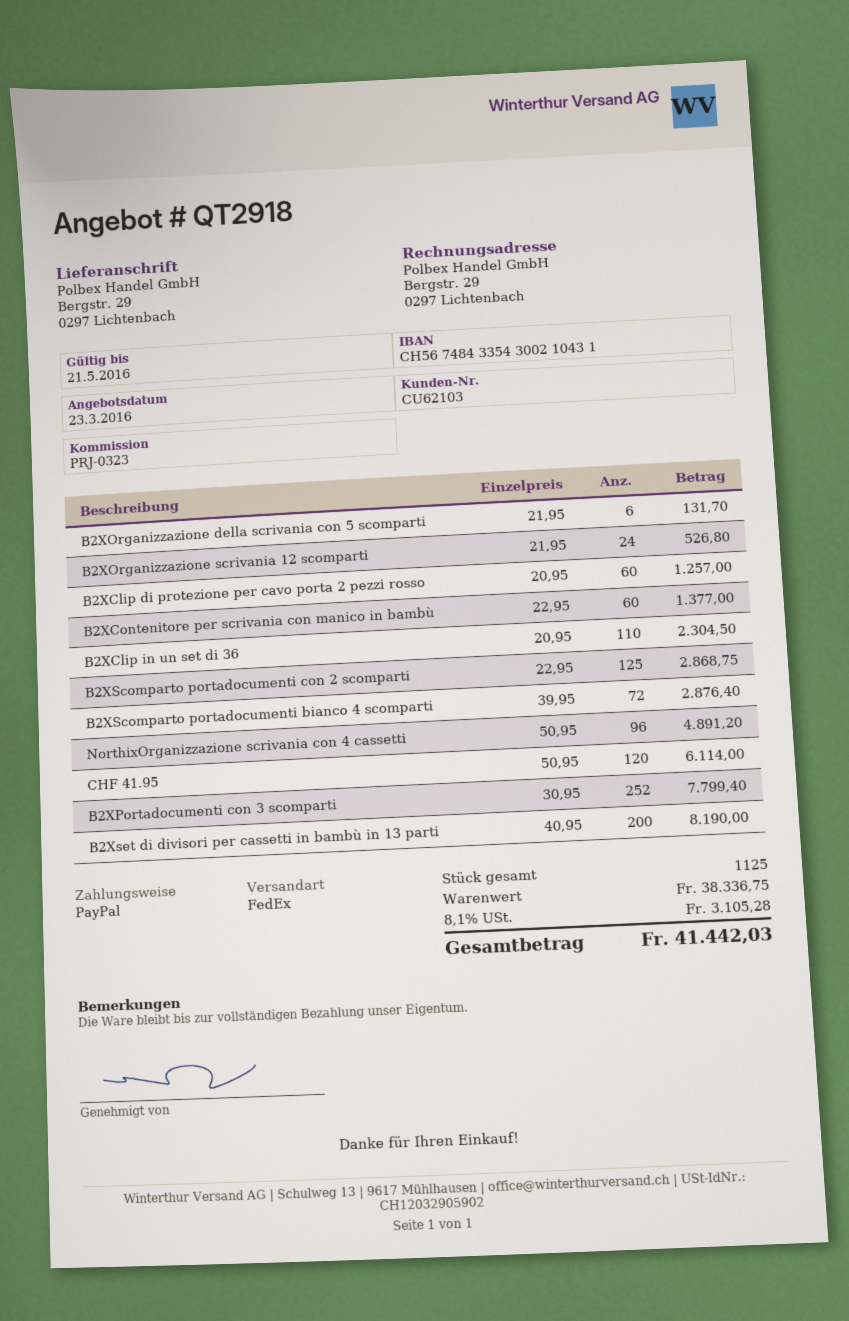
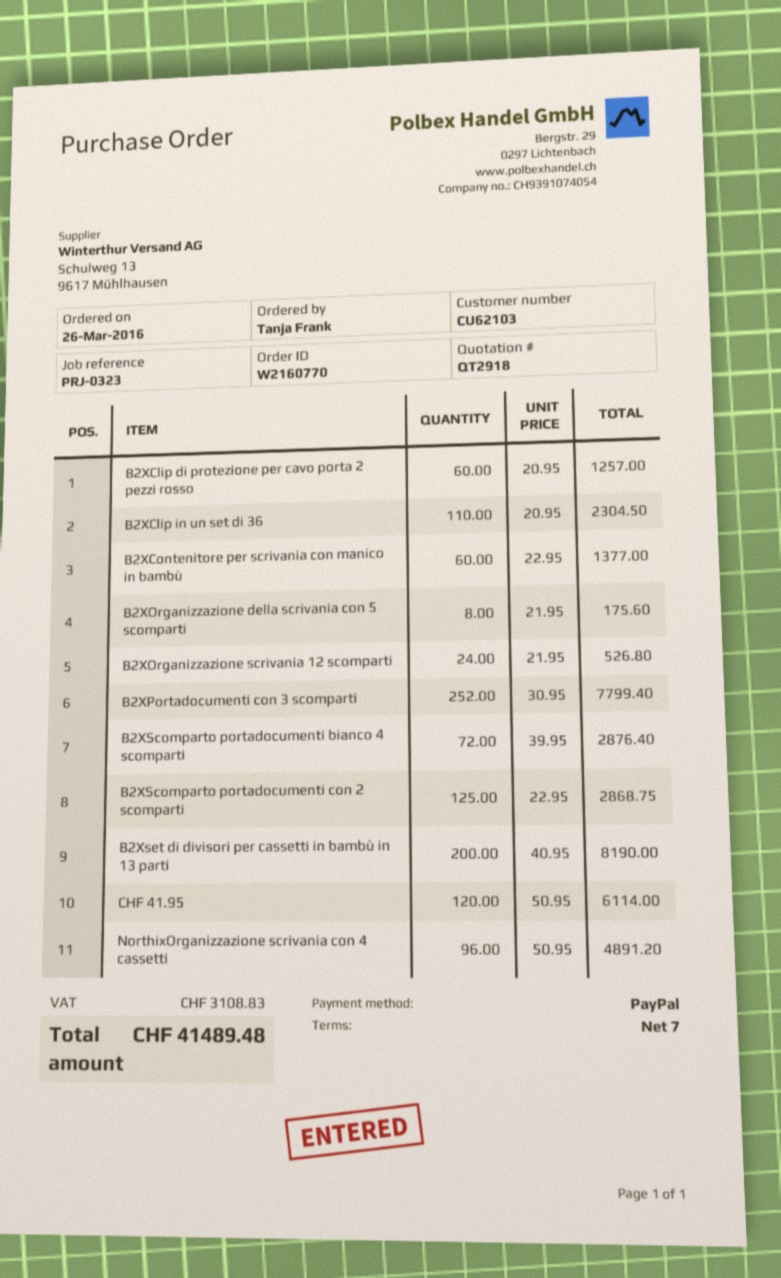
B2XOrganizzazione della scrivania con 5 scomparti: 6 x 21.95 = 131.70 -> 8 x 21.95 = 175.60
tax: 3105.28 -> 3108.83
total: 41442.03 -> 41489.48

